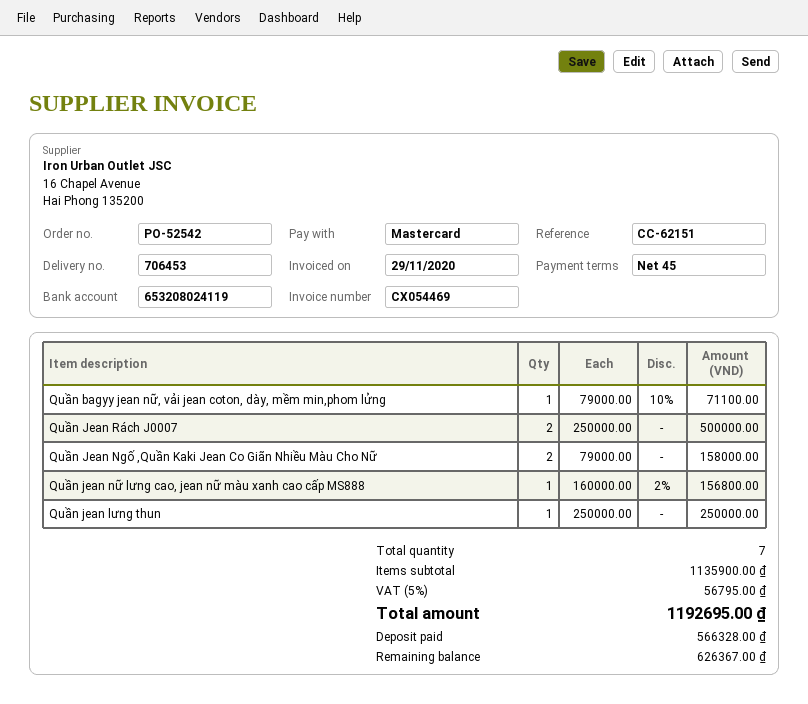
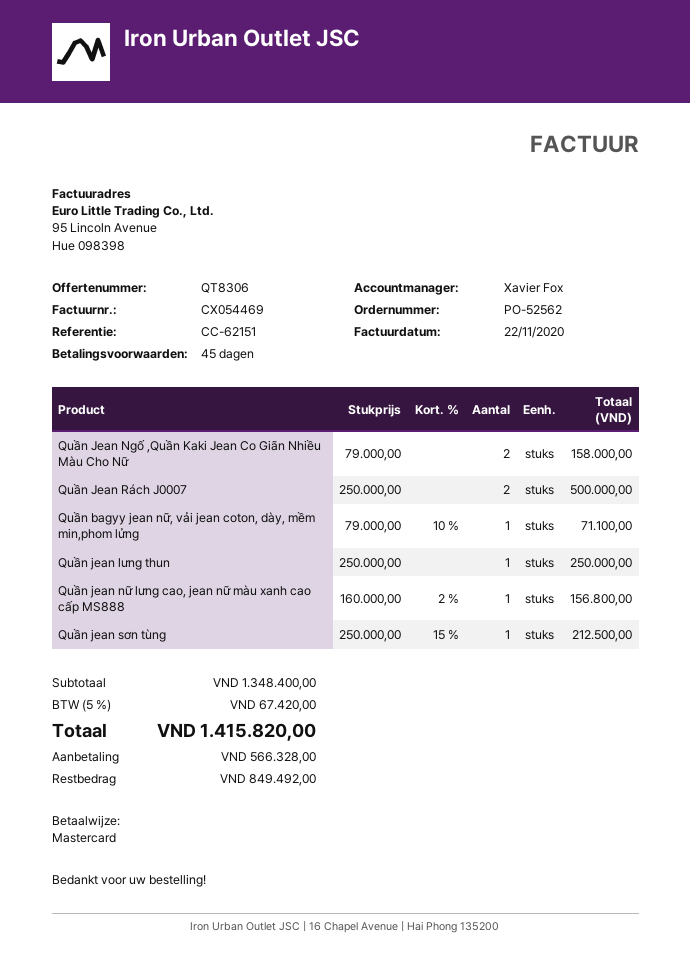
order number: PO-52542 -> PO-52562
invoice date: 2020-11-29 -> 2020-11-22
Quần jean sơn tùng: none -> 1 x 250000.00 - 15% = 212500.00
subtotal: 1135900.00 -> 1348400.00
tax: 5% = 56795.00 -> 5% = 67420.00
total: 1192695.00 -> 1415820.00
balance: 626367.00 -> 849492.00

